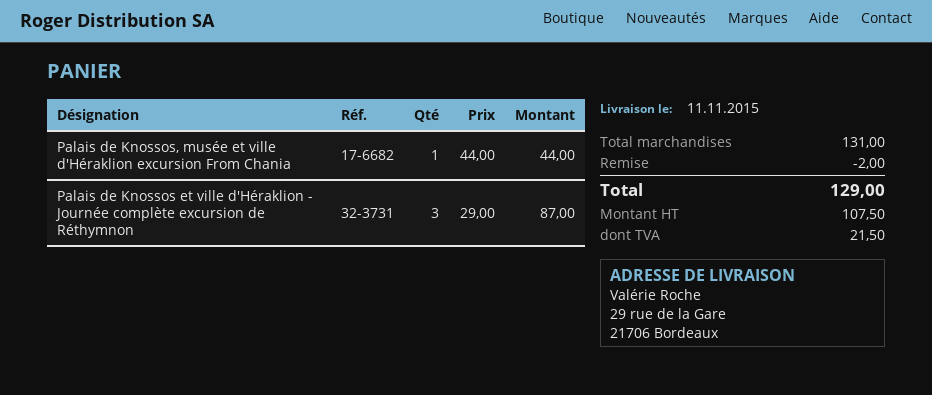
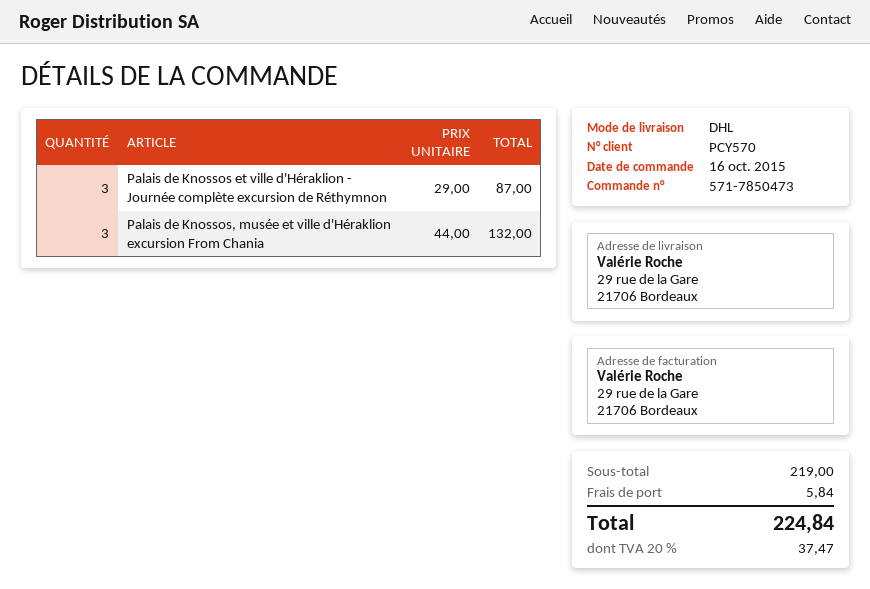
Palais de Knossos, musée et ville d'Héraklion excursion From Chania: 1 x 44.00 = 44.00 -> 3 x 44.00 = 132.00
subtotal: 131.00 -> 219.00
discount: 2.00 -> none
shipping: none -> 5.84
tax: 21.50 -> 37.47
total: 129.00 -> 224.84

